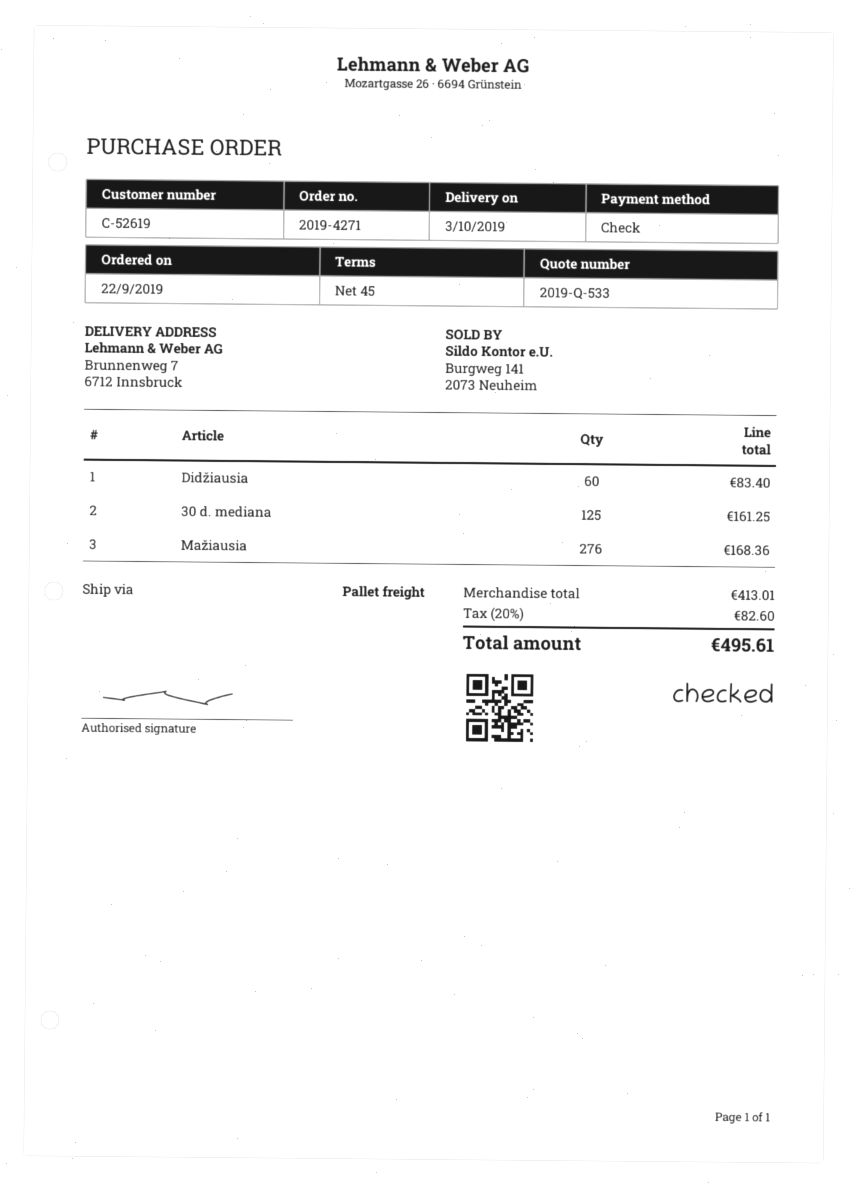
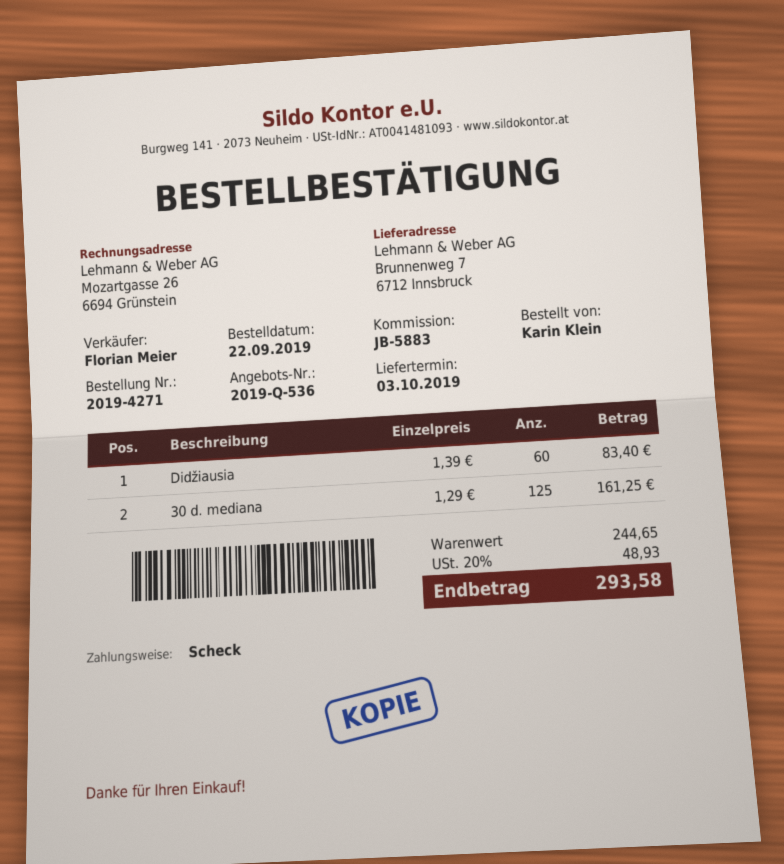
quote number: 2019-Q-533 -> 2019-Q-536
Mažiausia: 276 for 168.36 -> none
subtotal: 413.01 -> 244.65
tax: 20% = 82.60 -> 20% = 48.93
total: 495.61 -> 293.58

